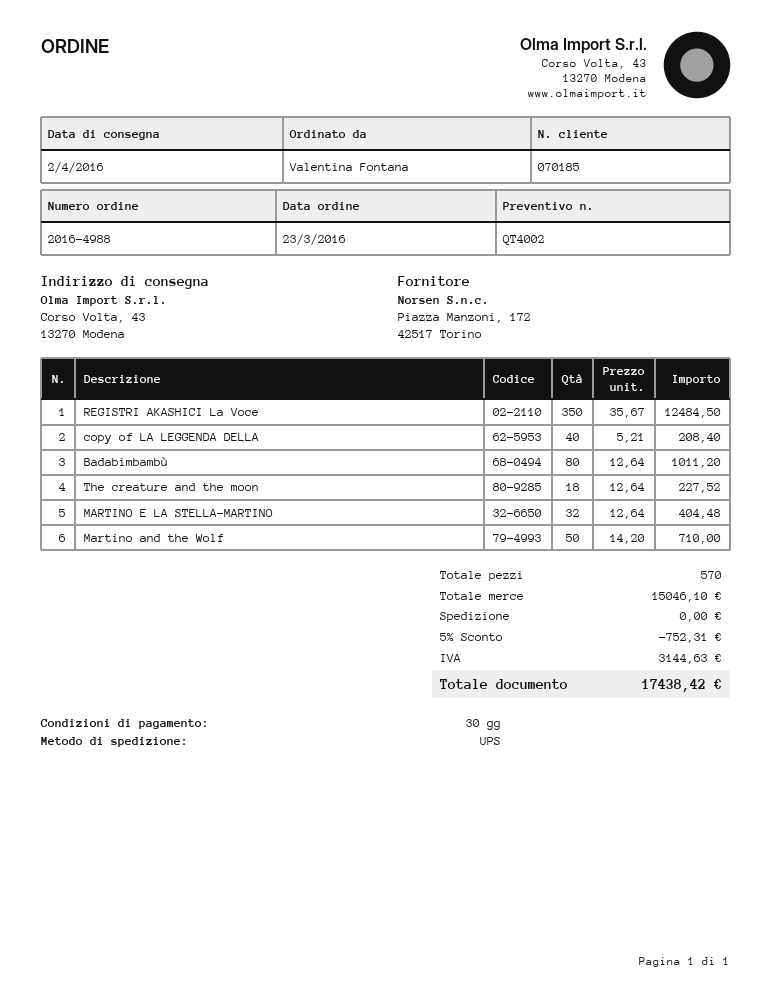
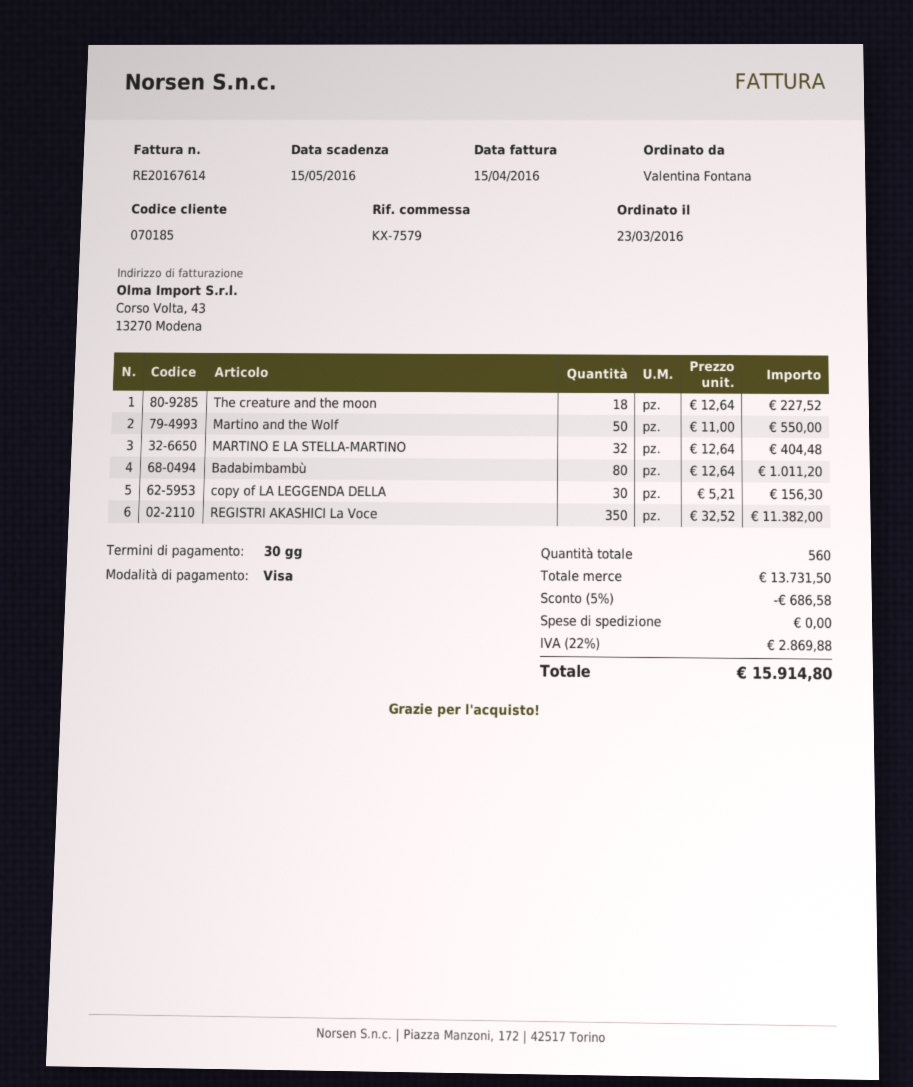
REGISTRI AKASHICI La Voce: 350 x 35.67 = 12484.50 -> 350 x 32.52 = 11382.00
copy of LA LEGGENDA DELLA: 40 x 5.21 = 208.40 -> 30 x 5.21 = 156.30
Martino and the Wolf: 50 x 14.20 = 710.00 -> 50 x 11.00 = 550.00
total quantity: 570 -> 560
subtotal: 15046.10 -> 13731.50
discount: 5% = 752.31 -> 5% = 686.58
tax: 3144.63 -> 2869.88
total: 17438.42 -> 15914.80

